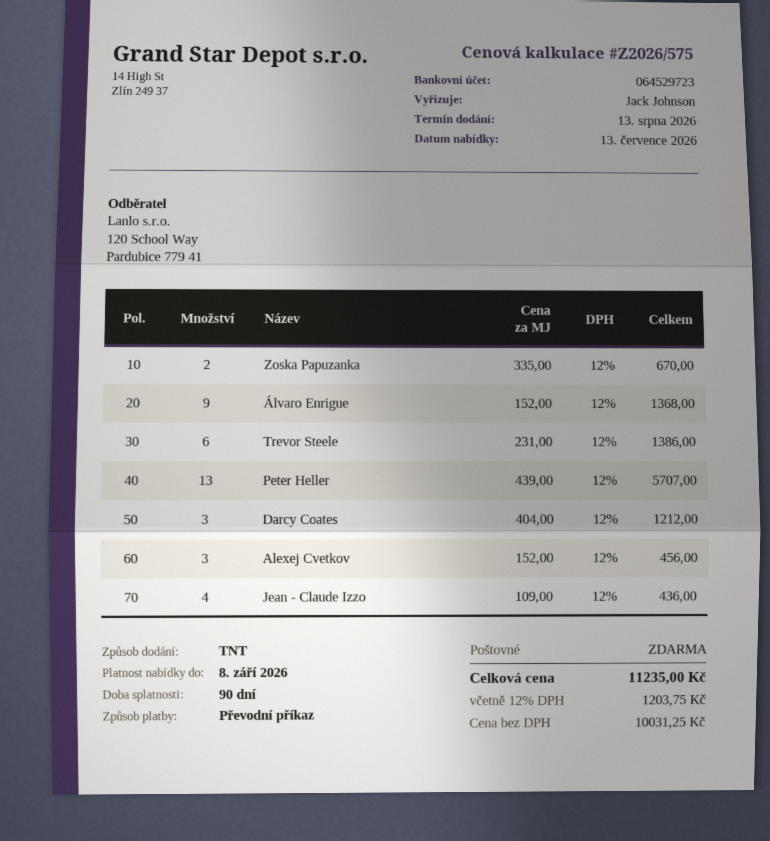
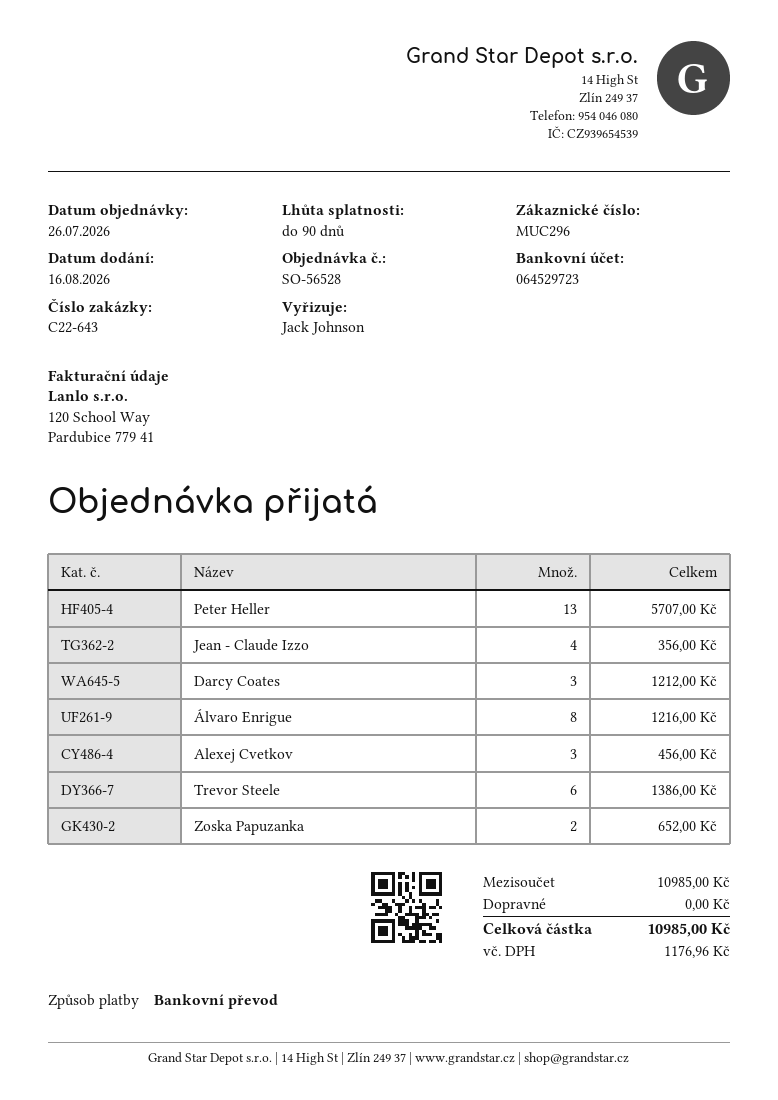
delivery date: 2026-08-13 -> 2026-08-16
Zoska Papuzanka: 2 for 670.00 -> 2 for 652.00
Álvaro Enrigue: 9 for 1368.00 -> 8 for 1216.00
Jean - Claude Izzo: 4 for 436.00 -> 4 for 356.00
tax: 1203.75 -> 1176.96
total: 11235.00 -> 10985.00

